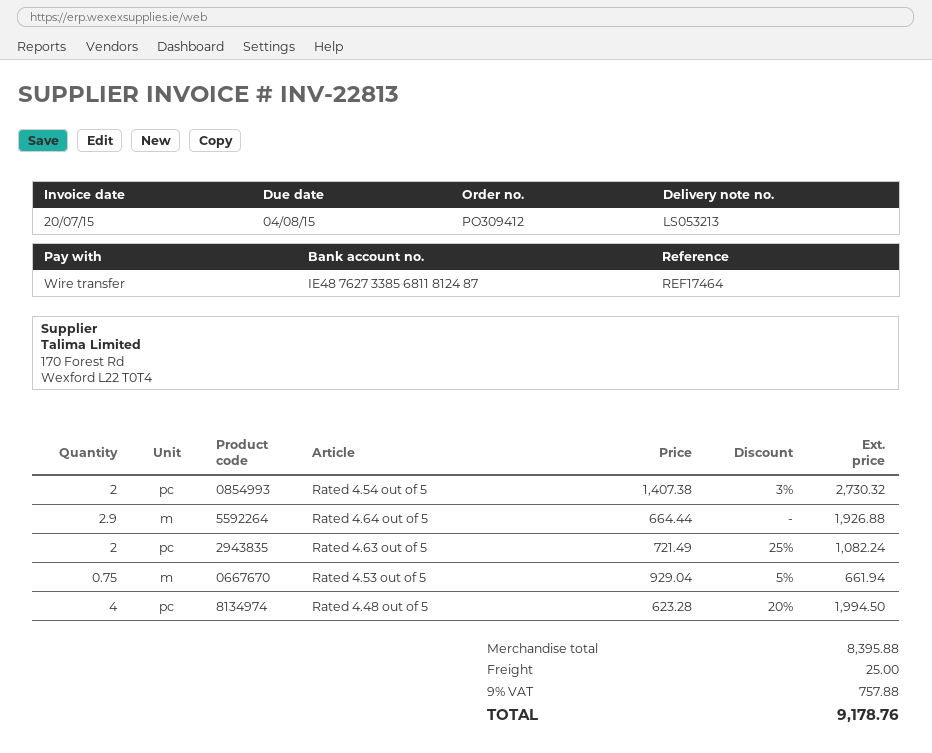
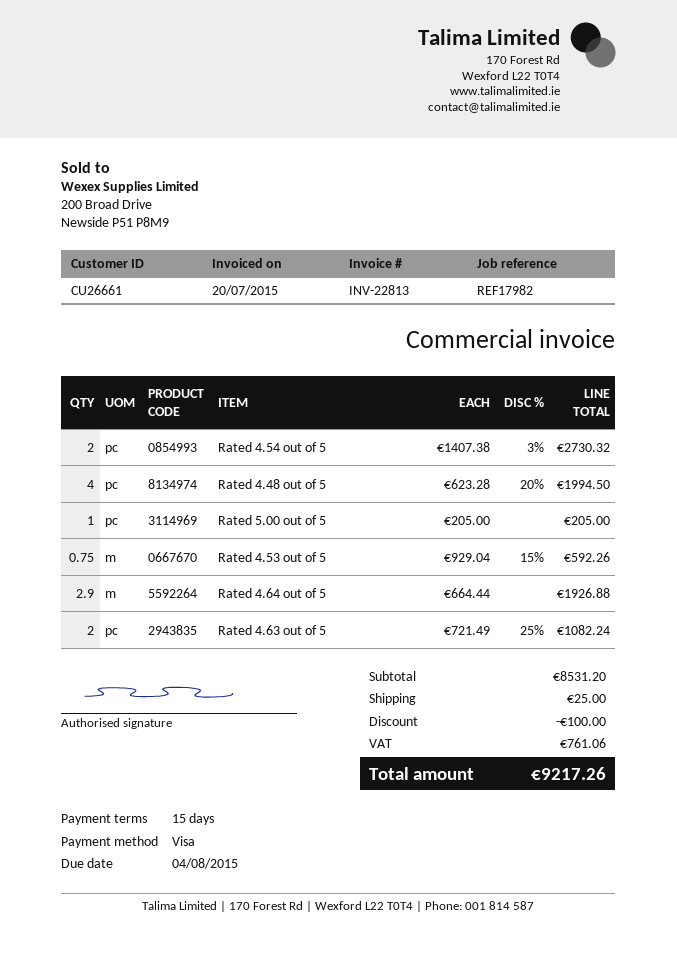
reference: REF17464 -> REF17982
payment method: bank transfer -> Visa
Rated 4.53 out of 5: 0.75 x 929.04 - 5% = 661.94 -> 0.75 x 929.04 - 15% = 592.26
Rated 5.00 out of 5: none -> 1 x 205.00 = 205.00
subtotal: 8395.88 -> 8531.20
discount: none -> 100.00
tax: 757.88 -> 761.06
total: 9178.76 -> 9217.26

